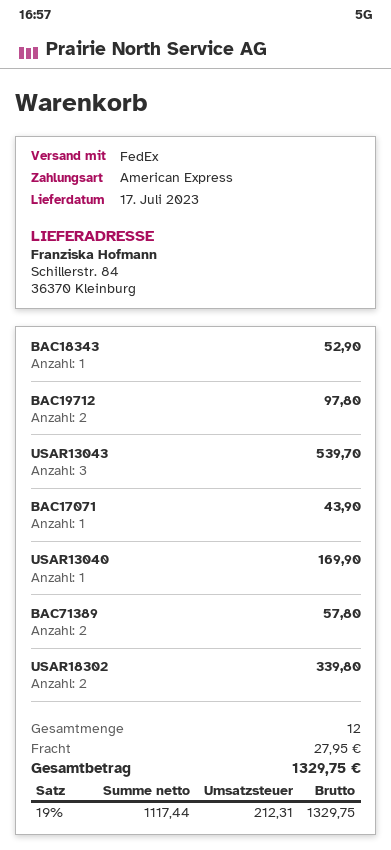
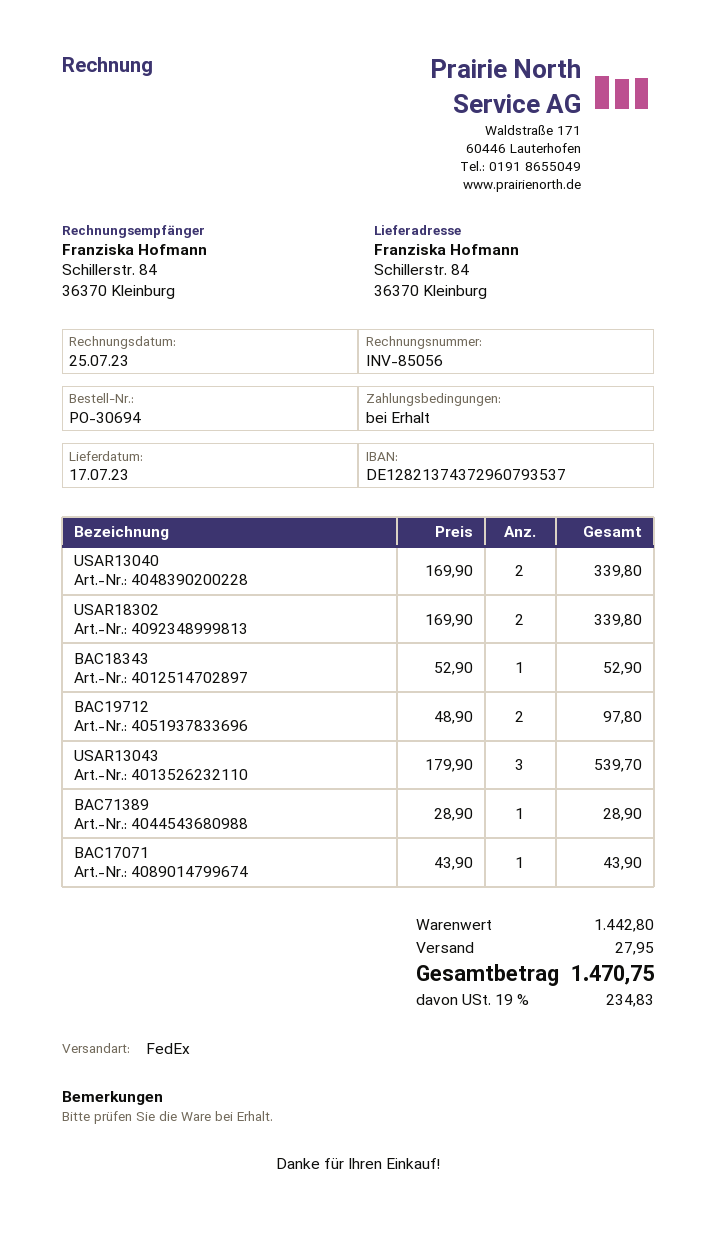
USAR13040: 1 for 169.90 -> 2 for 339.80
BAC71389: 2 for 57.80 -> 1 for 28.90
tax: 19% = 212.31 -> 19% = 234.83
total: 1329.75 -> 1470.75

